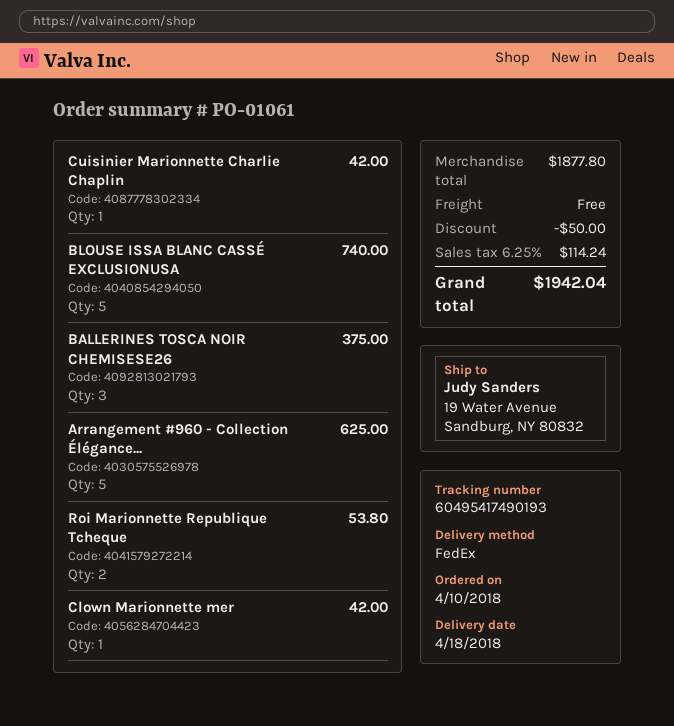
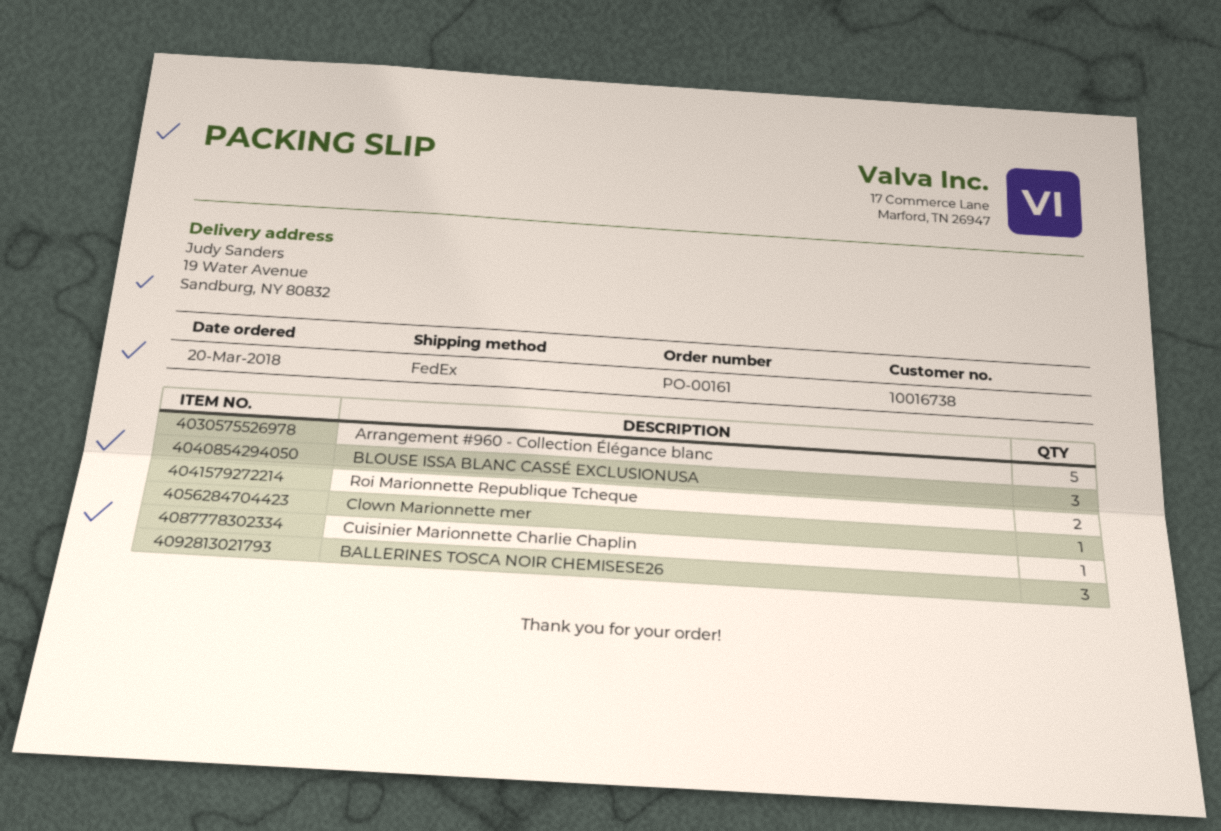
order number: PO-01061 -> PO-00161
order date: 2018-04-10 -> 2018-03-20
BLOUSE ISSA BLANC CASSÉ EXCLUSIONUSA: 5 -> 3

